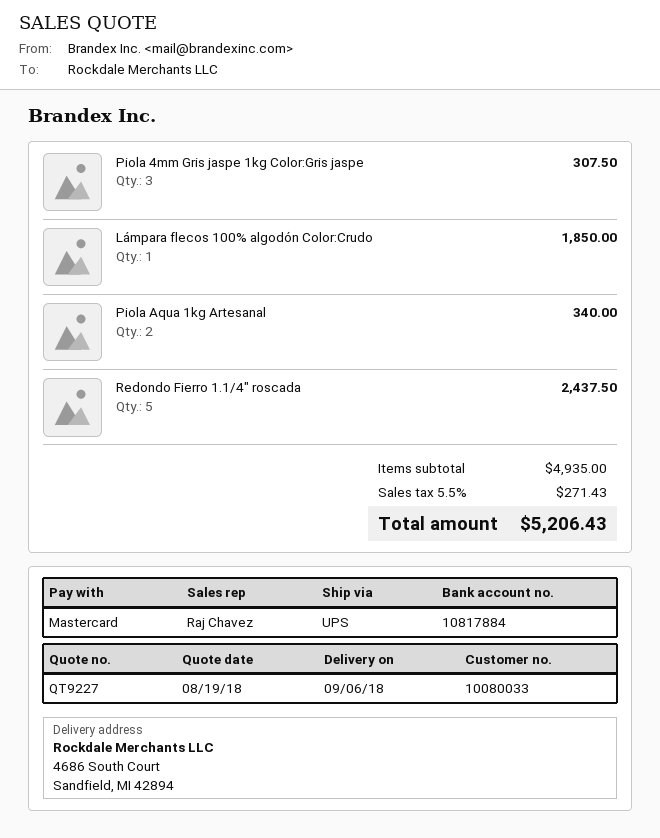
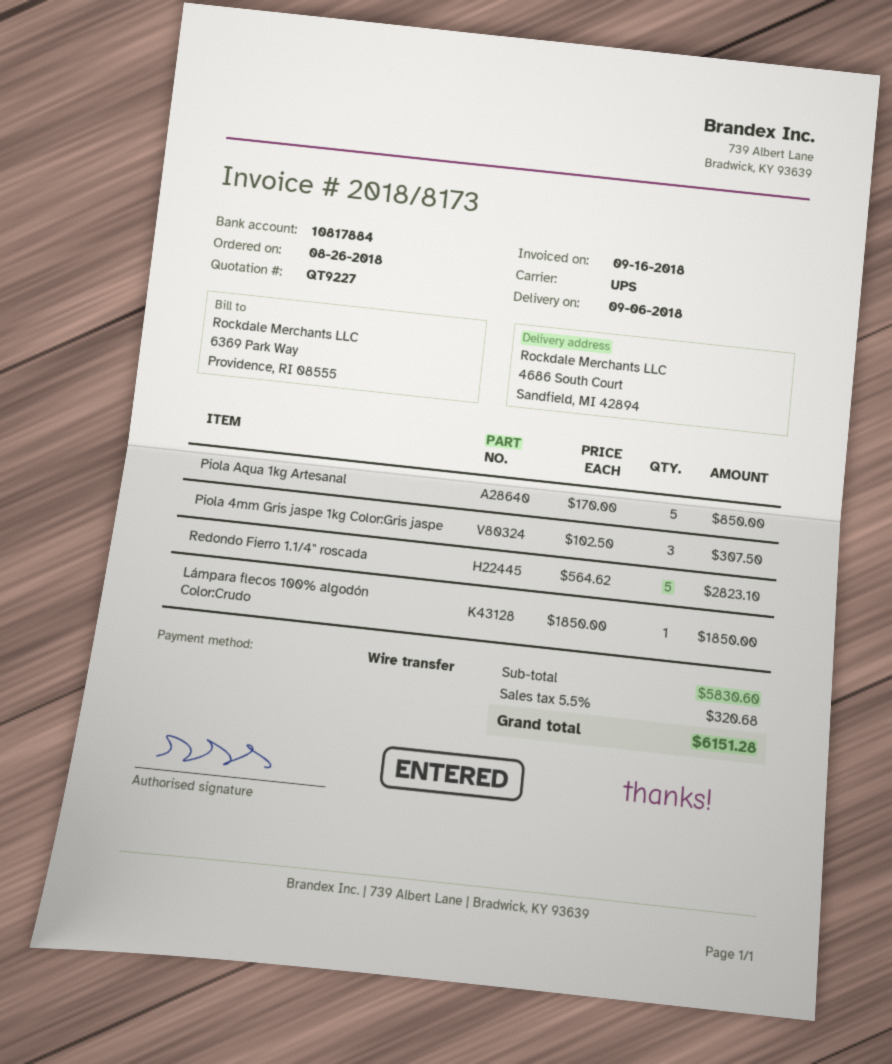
payment method: Mastercard -> bank transfer
Piola Aqua 1kg Artesanal: 2 for 340.00 -> 5 for 850.00
Redondo Fierro 1.1/4" roscada: 5 for 2437.50 -> 5 for 2823.10
subtotal: 4935.00 -> 5830.60
tax: 5.5% = 271.43 -> 5.5% = 320.68
total: 5206.43 -> 6151.28

